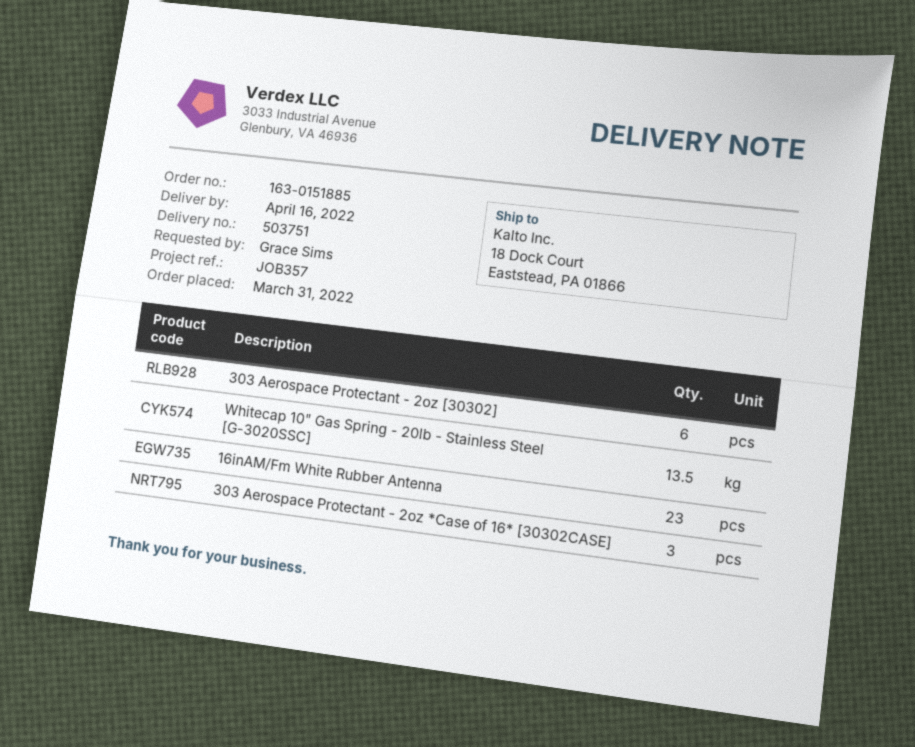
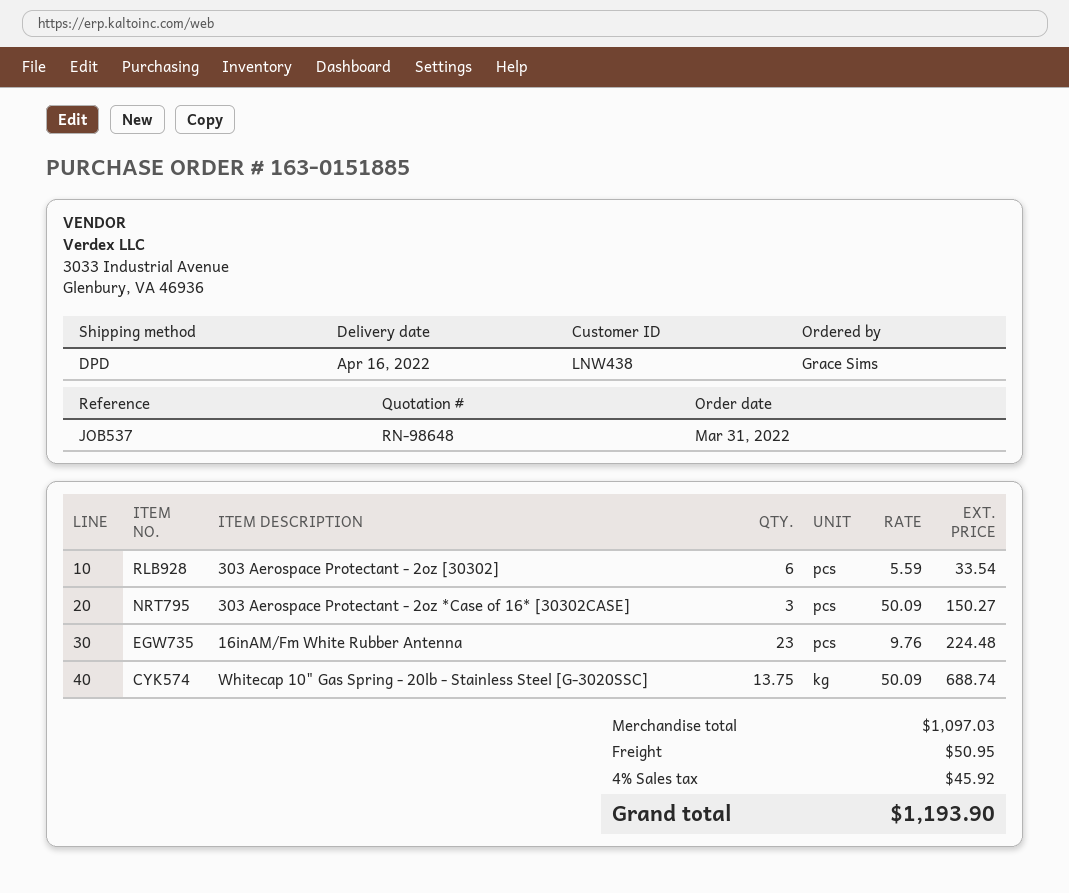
reference: JOB357 -> JOB537
Whitecap 10" Gas Spring - 20lb - Stainless Steel [G-3020SSC]: 13.5 -> 13.75

